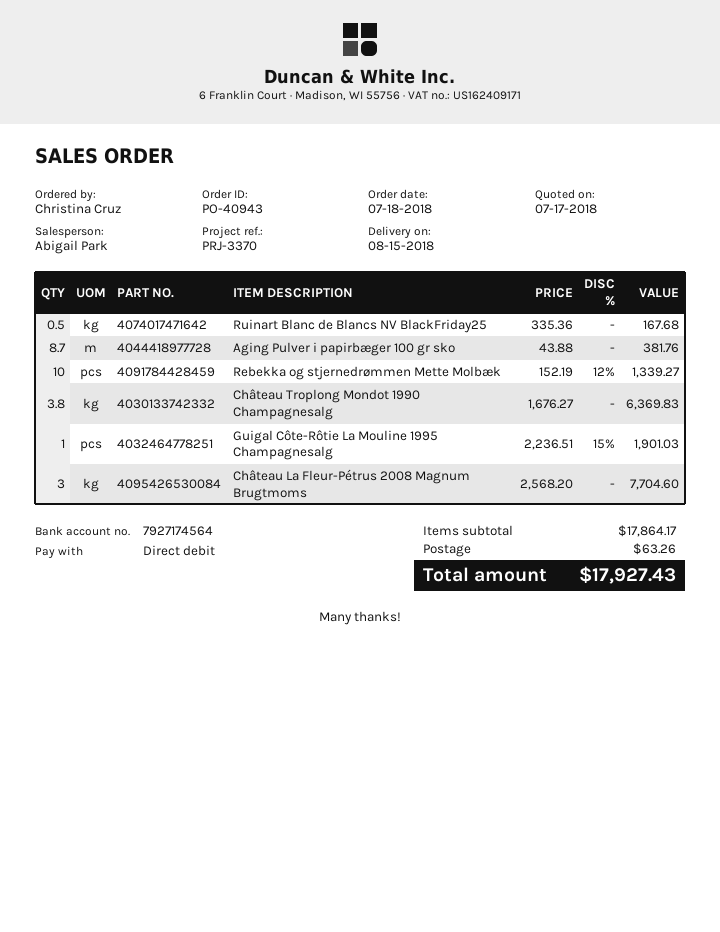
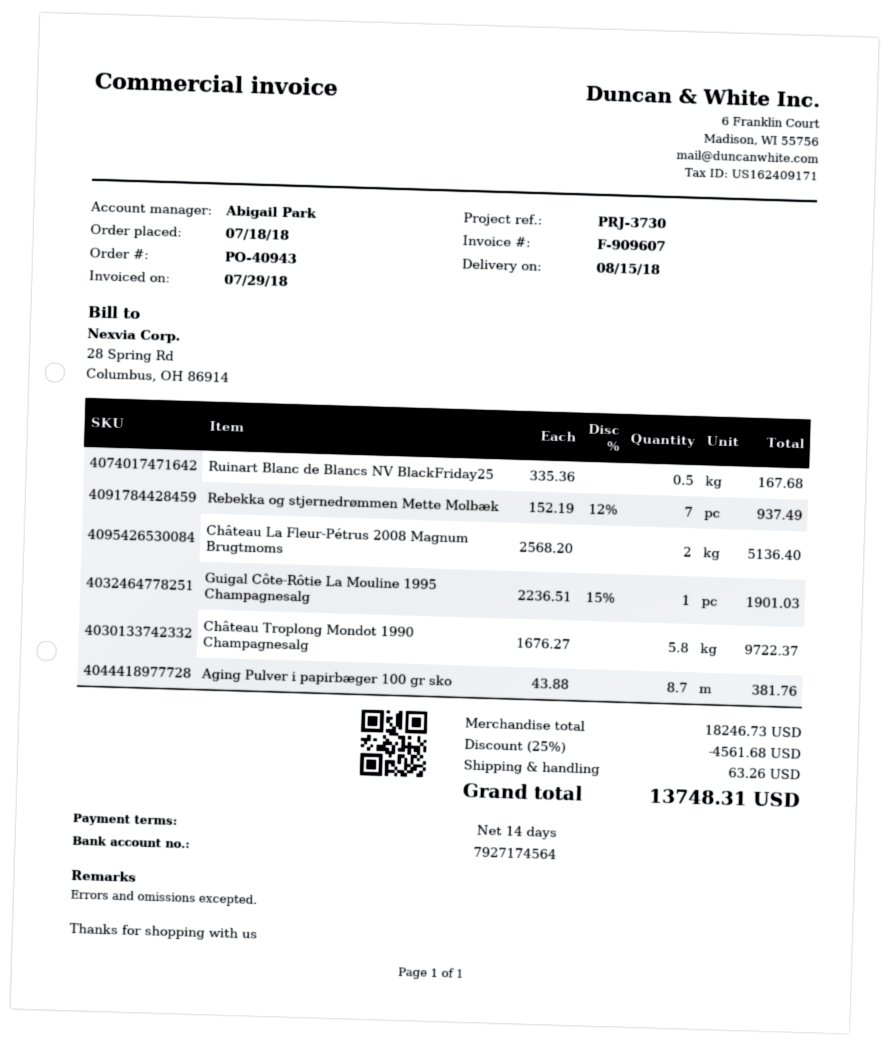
reference: PRJ-3370 -> PRJ-3730
Rebekka og stjernedrømmen Mette Molbæk: 10 x 152.19 - 12% = 1339.27 -> 7 x 152.19 - 12% = 937.49
Château Troplong Mondot 1990 Champagnesalg: 3.8 x 1676.27 = 6369.83 -> 5.8 x 1676.27 = 9722.37
Château La Fleur-Pétrus 2008 Magnum Brugtmoms: 3 x 2568.20 = 7704.60 -> 2 x 2568.20 = 5136.40
subtotal: 17864.17 -> 18246.73
discount: none -> 25% = 4561.68
total: 17927.43 -> 13748.31

